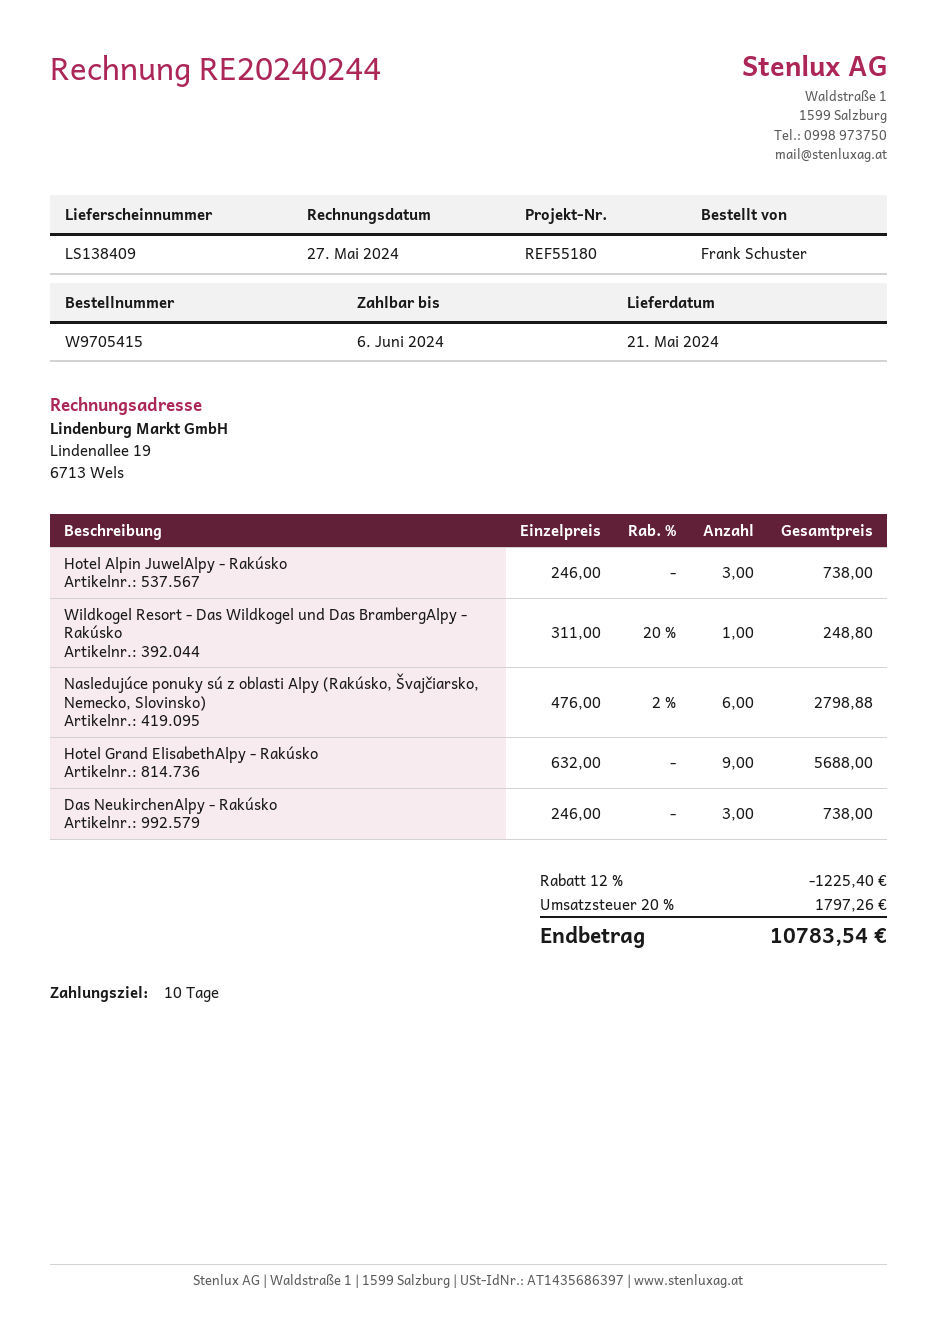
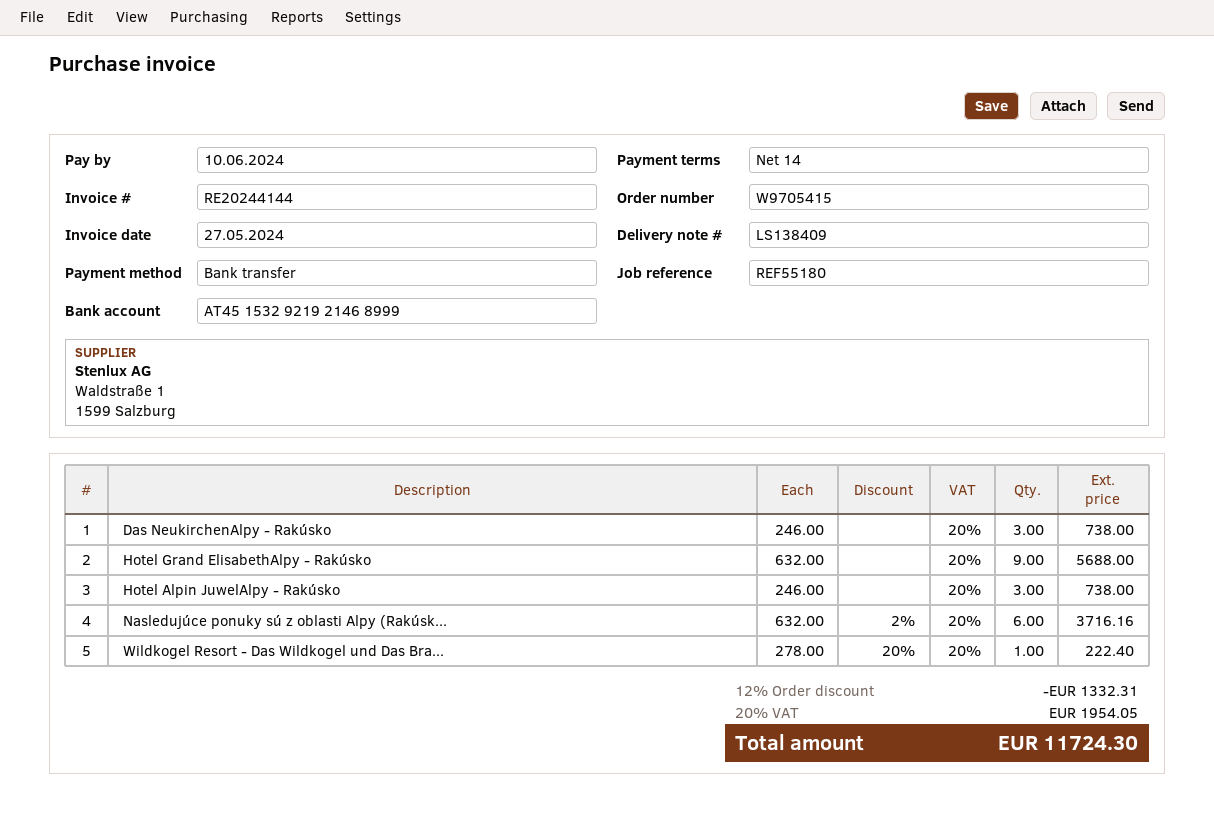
invoice number: RE20240244 -> RE20244144
payment terms: 10 days -> 14 days
due date: 2024-06-06 -> 2024-06-10
Wildkogel Resort - Das Wildkogel und Das BrambergAlpy - Rakúsko: 1 x 311.00 - 20% = 248.80 -> 1 x 278.00 - 20% = 222.40
Nasledujúce ponuky sú z oblasti Alpy (Rakúsko, Švajčiarsko, Nemecko, Slovinsko): 6 x 476.00 - 2% = 2798.88 -> 6 x 632.00 - 2% = 3716.16
discount: 12% = 1225.40 -> 12% = 1332.31
tax: 20% = 1797.26 -> 20% = 1954.05
total: 10783.54 -> 11724.30

